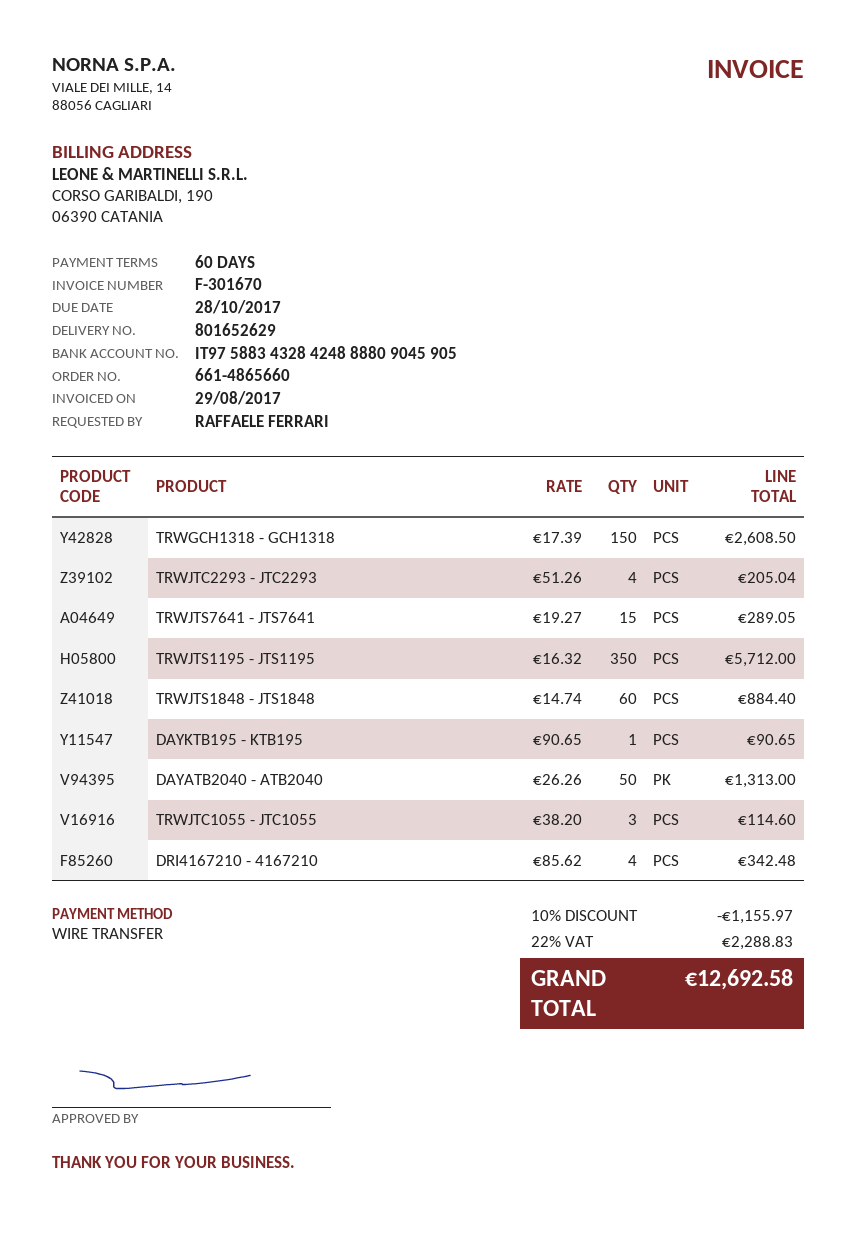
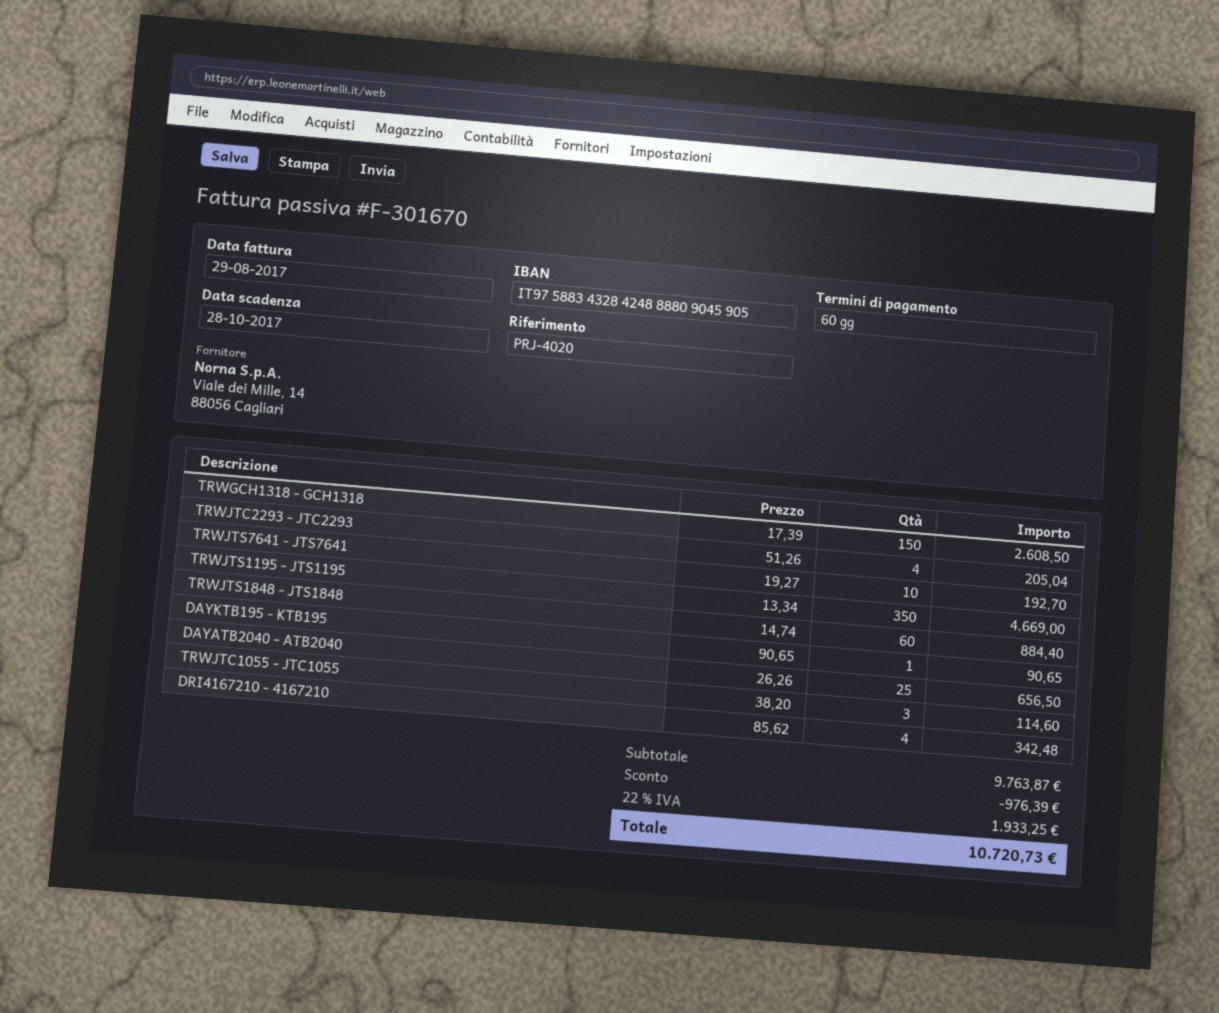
TRWJTS7641 - JTS7641: 15 x 19.27 = 289.05 -> 10 x 19.27 = 192.70
TRWJTS1195 - JTS1195: 350 x 16.32 = 5712.00 -> 350 x 13.34 = 4669.00
DAYATB2040 - ATB2040: 50 x 26.26 = 1313.00 -> 25 x 26.26 = 656.50
discount: 1155.97 -> 976.39
tax: 22% = 2288.83 -> 22% = 1933.25
total: 12692.58 -> 10720.73

